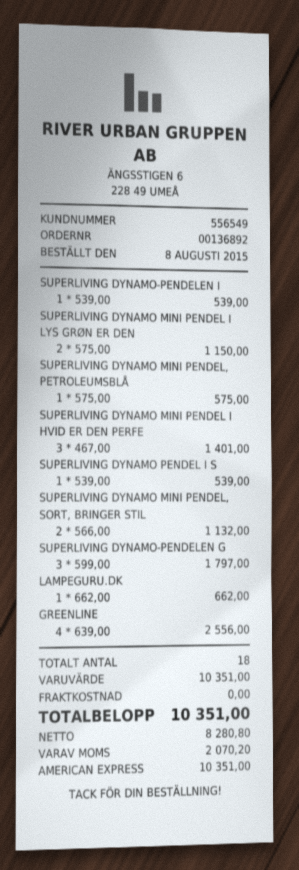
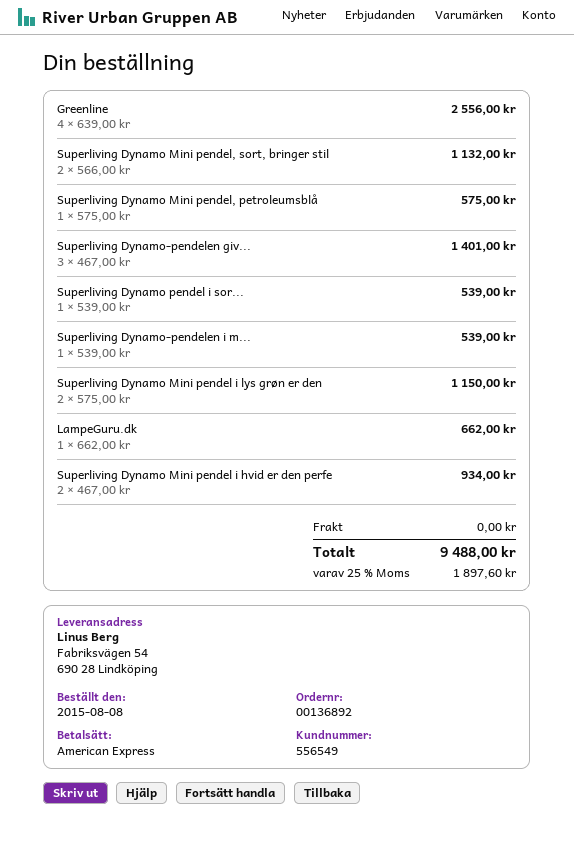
SUPERLIVING DYNAMO MINI PENDEL I HVID ER DEN PERFE: 3 x 467.00 = 1401.00 -> 2 x 467.00 = 934.00
SUPERLIVING DYNAMO-PENDELEN G: 3 x 599.00 = 1797.00 -> 3 x 467.00 = 1401.00
tax: 2070.20 -> 1897.60
total: 10351.00 -> 9488.00

